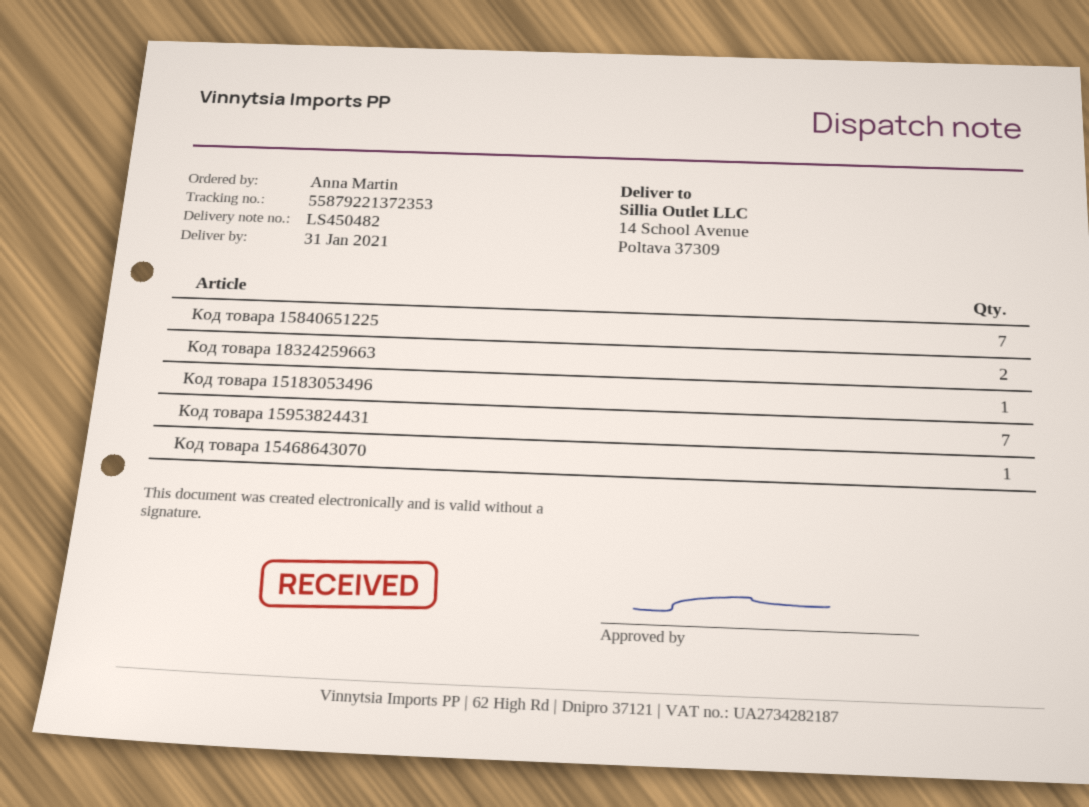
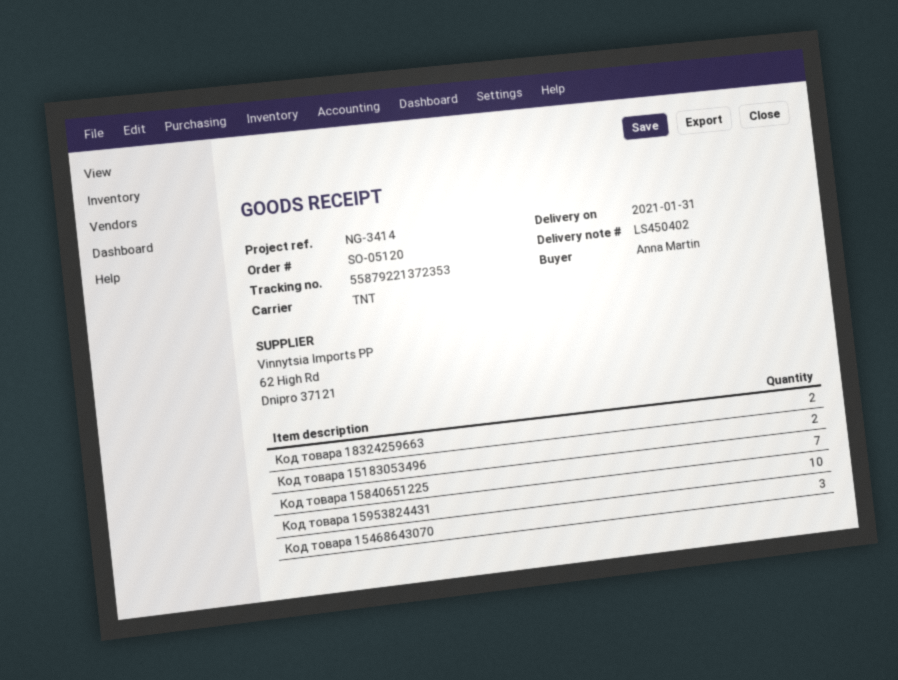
delivery note number: LS450482 -> LS450402
Код товара 15183053496: 1 -> 2
Код товара 15953824431: 7 -> 10
Код товара 15468643070: 1 -> 3

